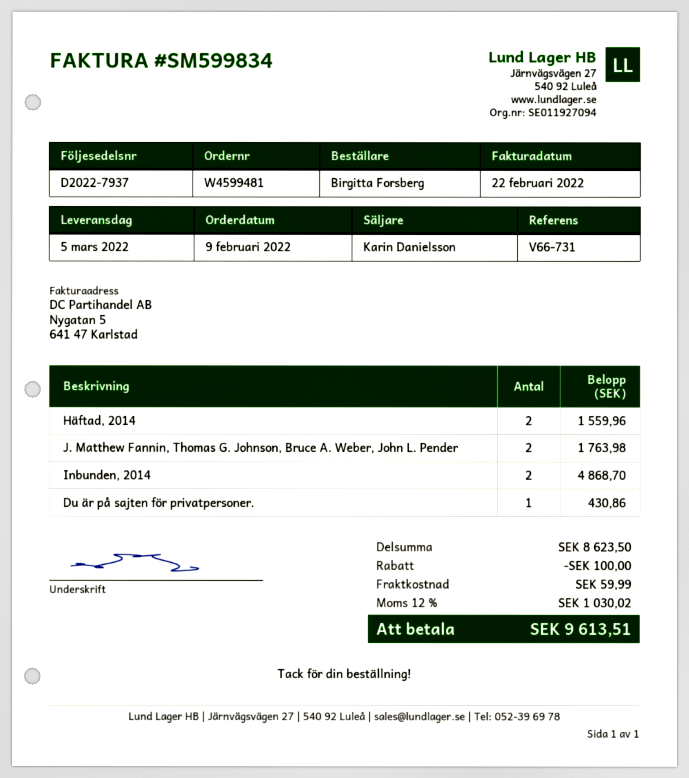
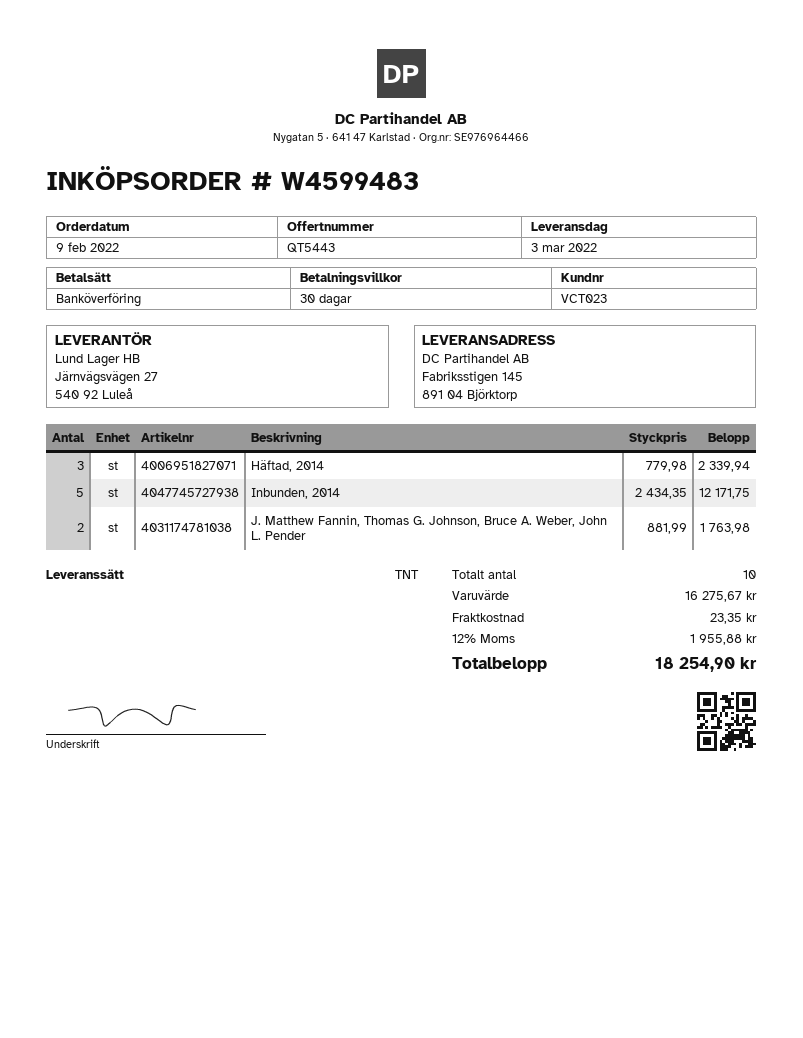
order number: W4599481 -> W4599483
delivery date: 2022-03-05 -> 2022-03-03
Häftad, 2014: 2 for 1559.96 -> 3 for 2339.94
Inbunden, 2014: 2 for 4868.70 -> 5 for 12171.75
Du är på sajten för privatpersoner.: 1 for 430.86 -> none
subtotal: 8623.50 -> 16275.67
discount: 100.00 -> none
shipping: 59.99 -> 23.35
tax: 12% = 1030.02 -> 12% = 1955.88
total: 9613.51 -> 18254.90

